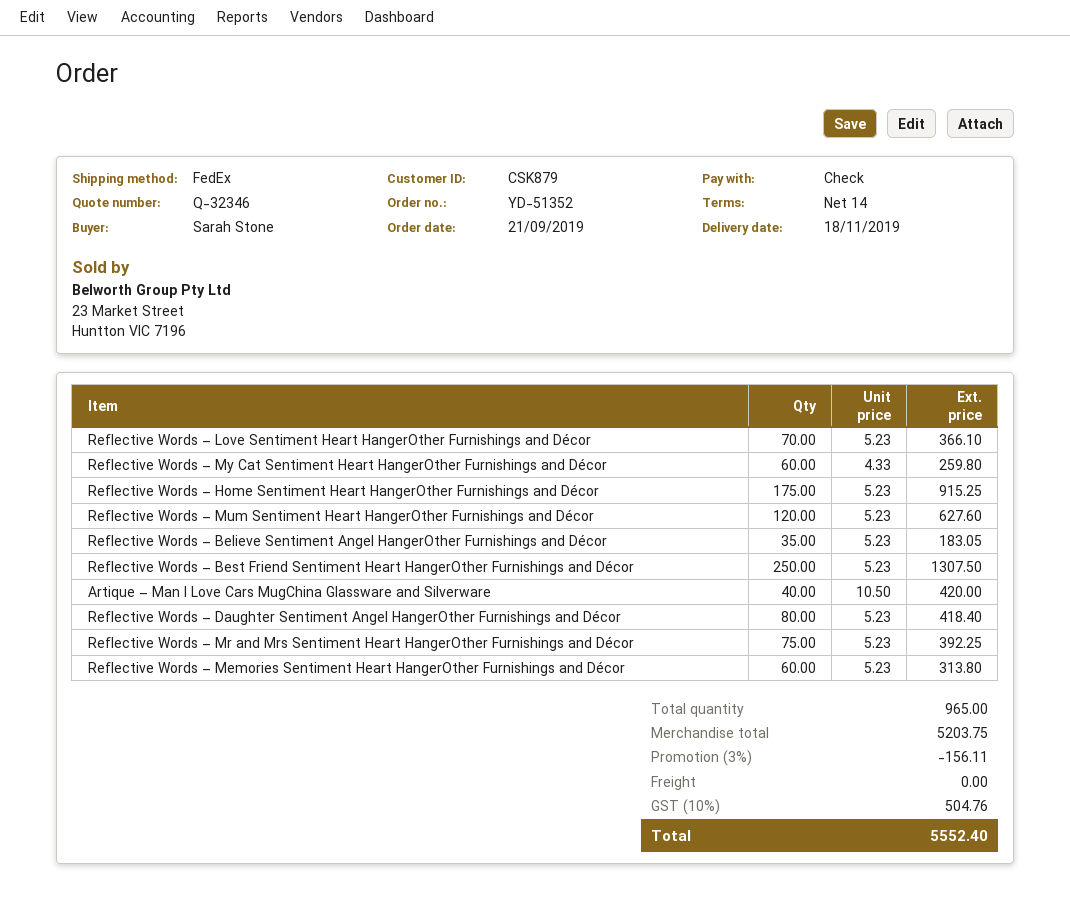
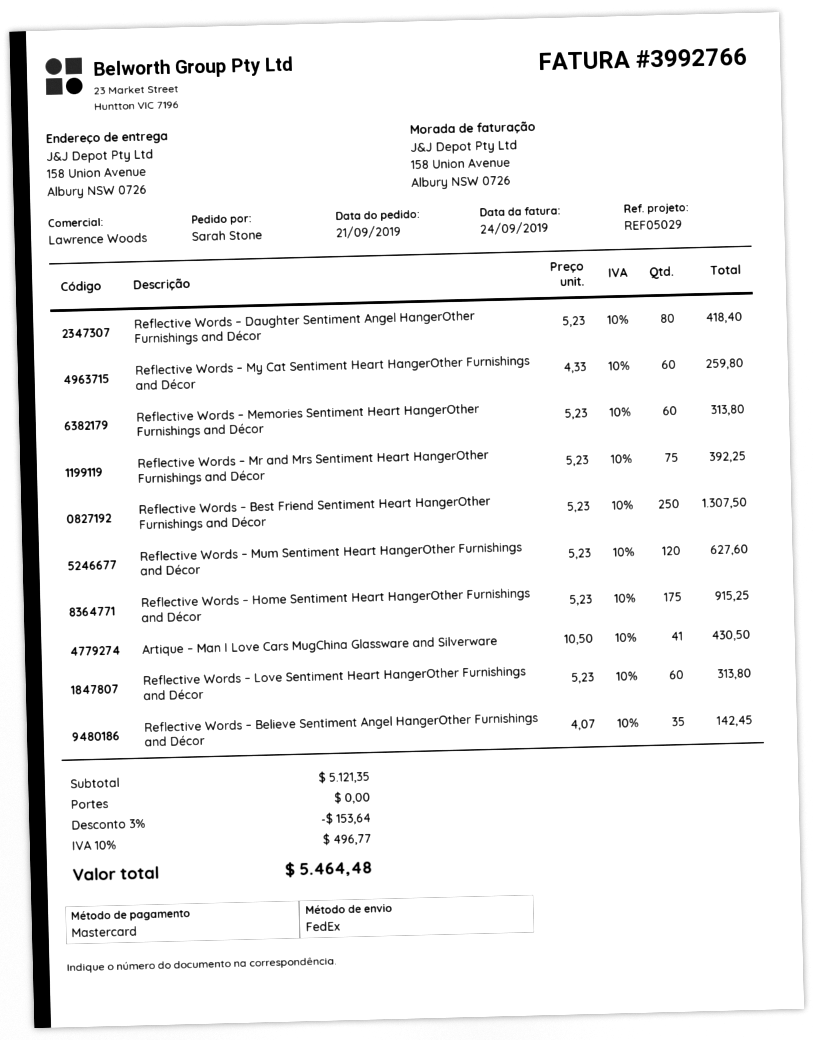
payment method: cheque -> Mastercard
Reflective Words – Love Sentiment Heart HangerOther Furnishings and Décor: 70 x 5.23 = 366.10 -> 60 x 5.23 = 313.80
Reflective Words – Believe Sentiment Angel HangerOther Furnishings and Décor: 35 x 5.23 = 183.05 -> 35 x 4.07 = 142.45
Artique – Man I Love Cars MugChina Glassware and Silverware: 40 x 10.50 = 420.00 -> 41 x 10.50 = 430.50
subtotal: 5203.75 -> 5121.35
discount: 3% = 156.11 -> 3% = 153.64
tax: 10% = 504.76 -> 10% = 496.77
total: 5552.40 -> 5464.48

